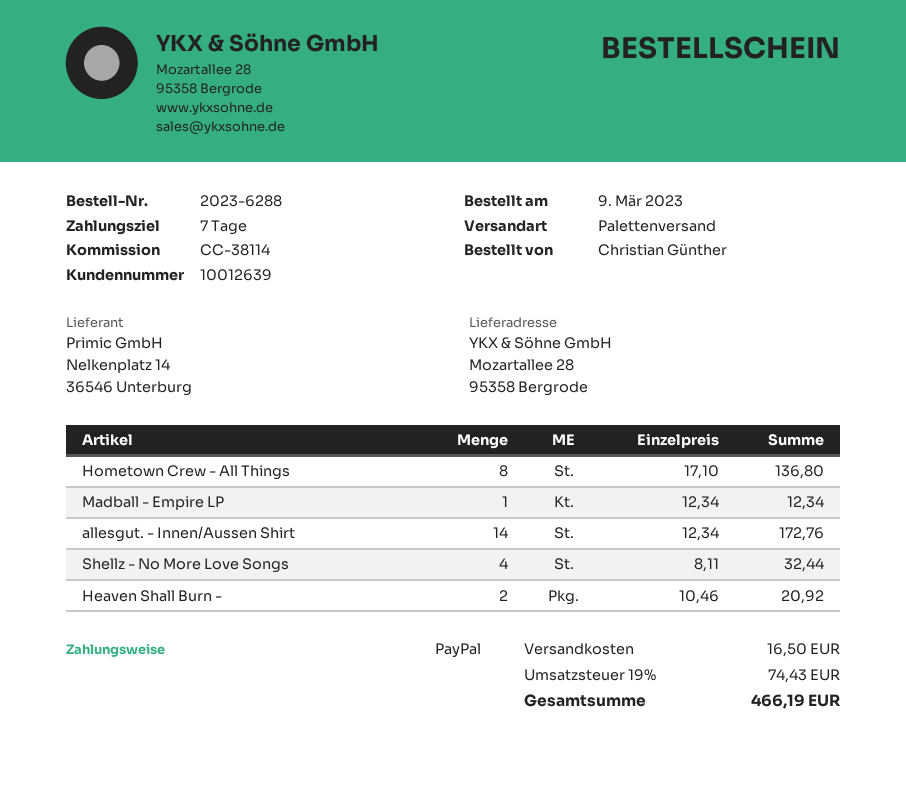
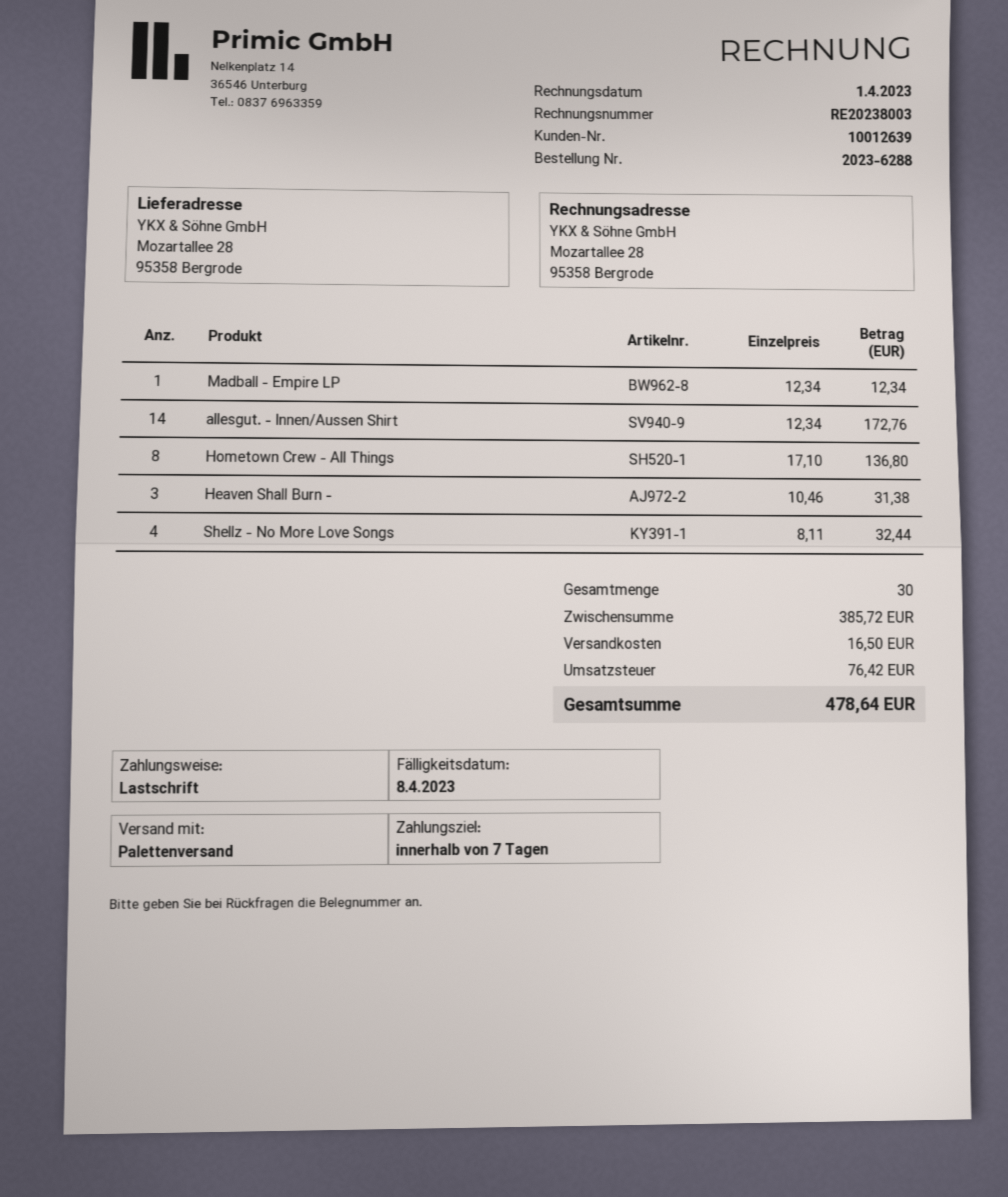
payment method: PayPal -> direct debit
Heaven Shall Burn -: 2 x 10.46 = 20.92 -> 3 x 10.46 = 31.38
tax: 74.43 -> 76.42
total: 466.19 -> 478.64

